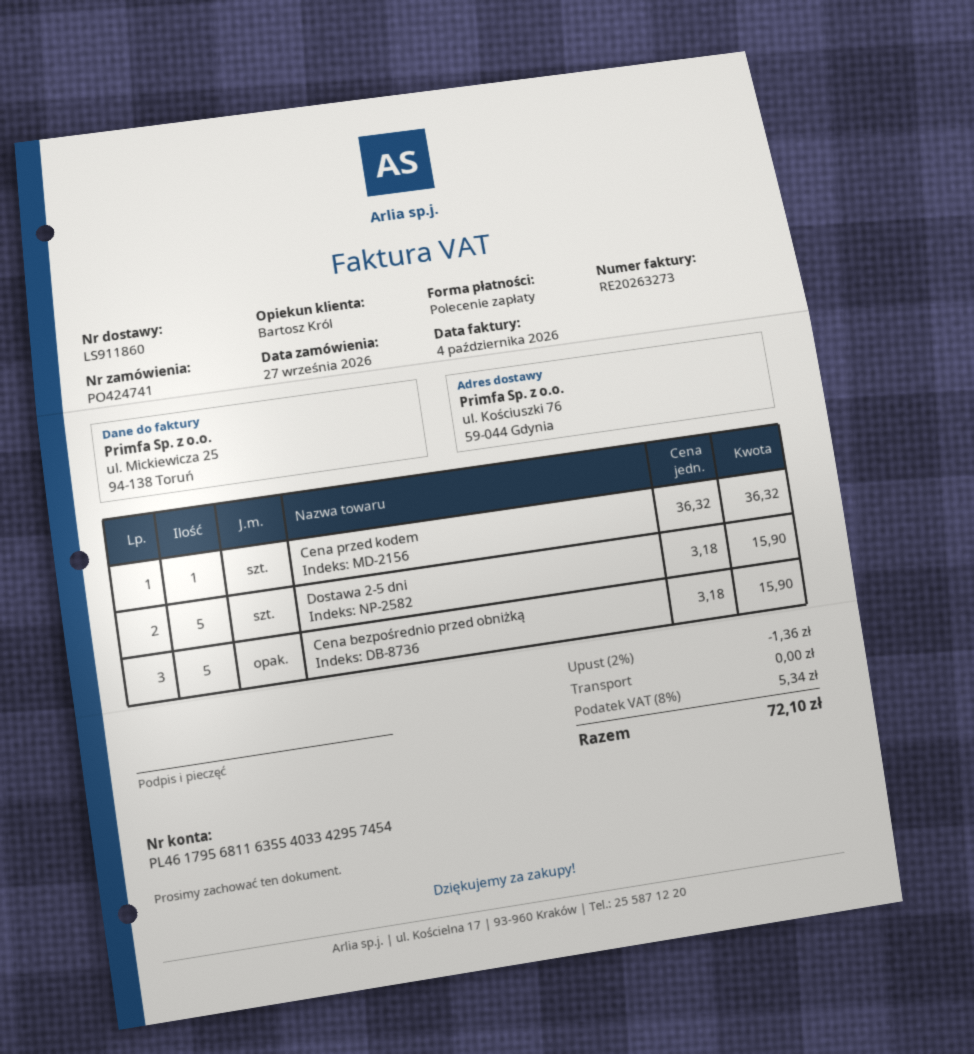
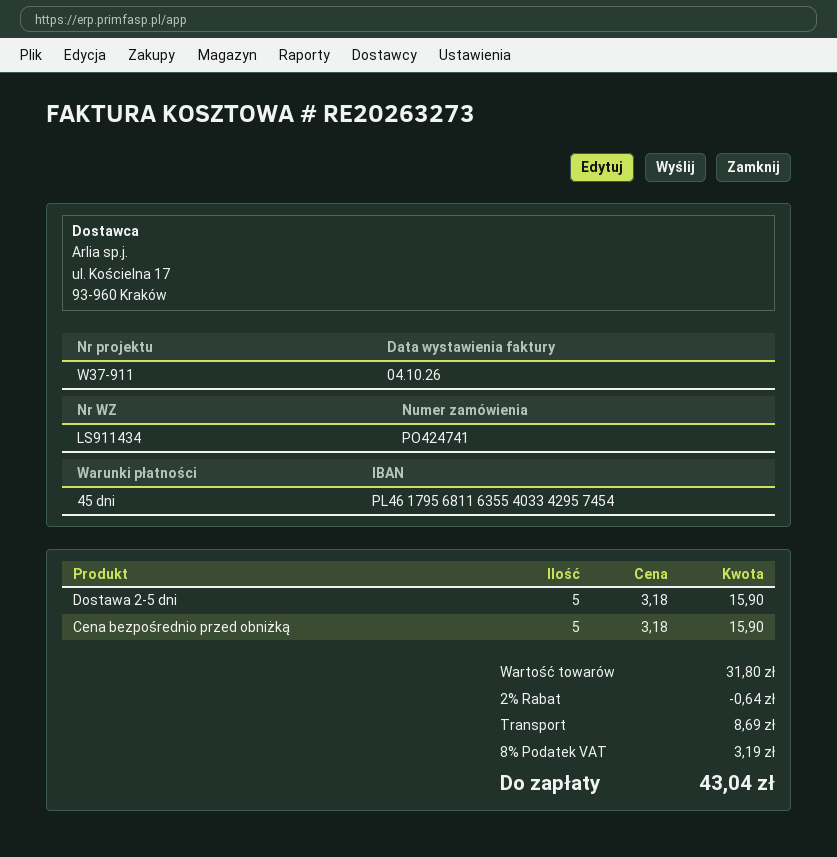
delivery note number: LS911860 -> LS911434
Cena przed kodem: 1 x 36.32 = 36.32 -> none
discount: 2% = 1.36 -> 2% = 0.64
shipping: 0.00 -> 8.69
tax: 8% = 5.34 -> 8% = 3.19
total: 72.10 -> 43.04

